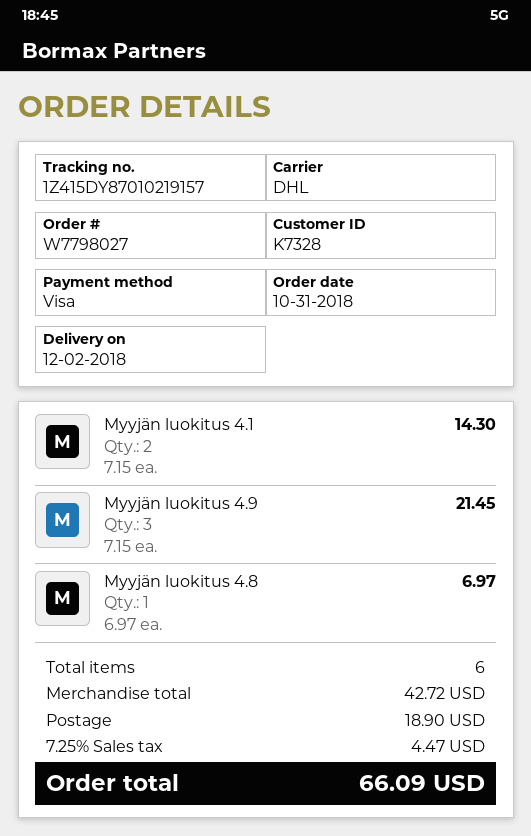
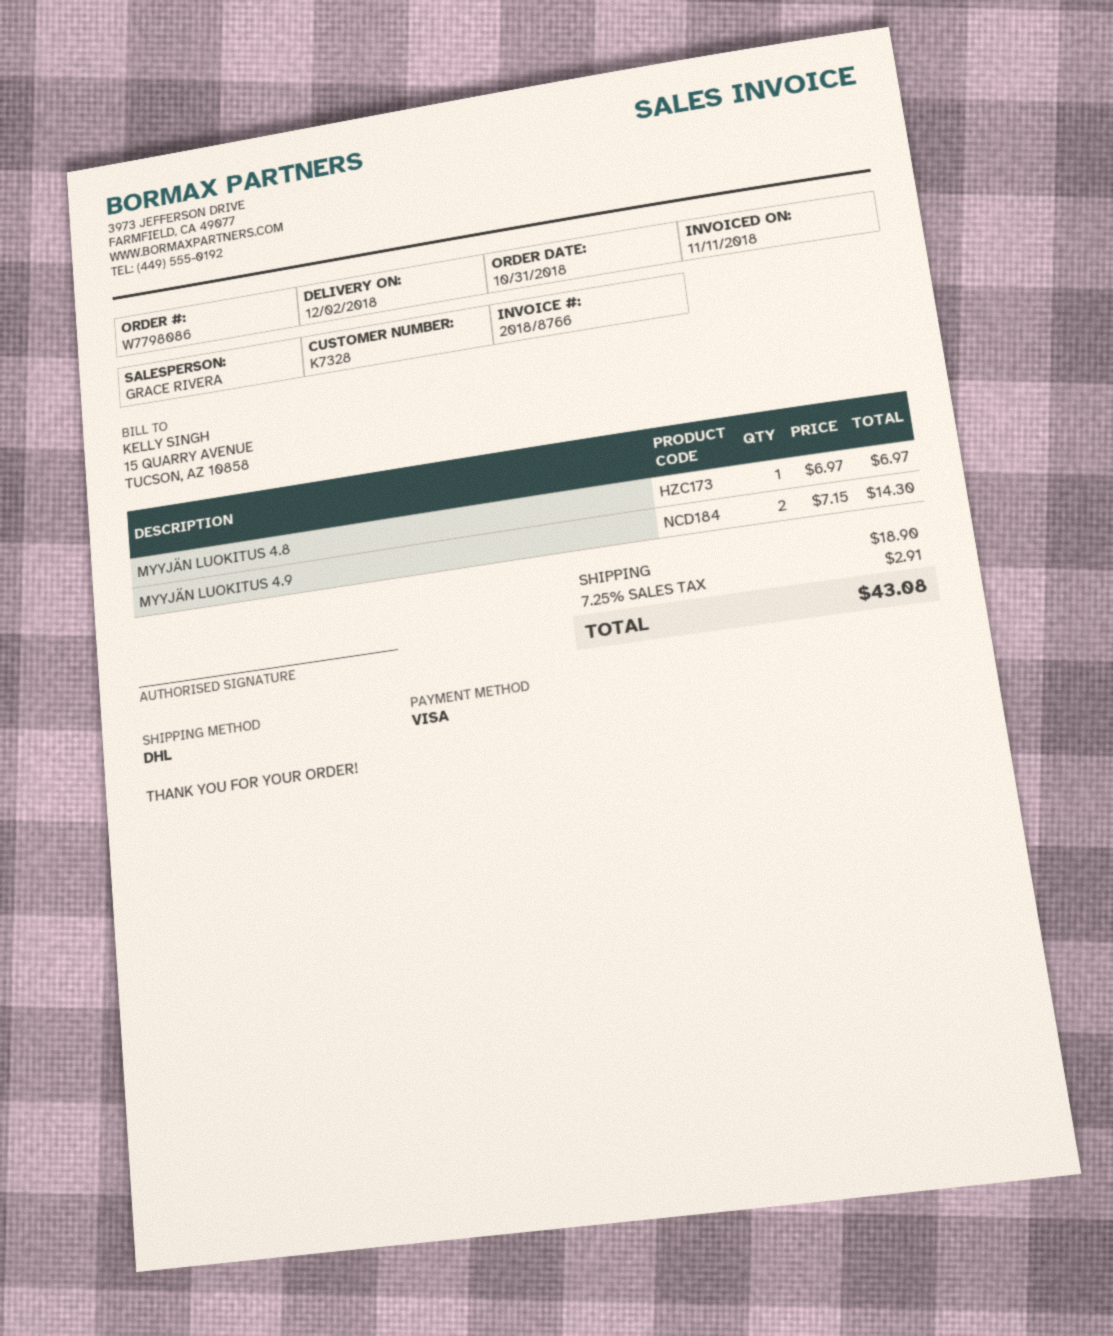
order number: W7798027 -> W7798086
Myyjän luokitus 4.1: 2 x 7.15 = 14.30 -> none
Myyjän luokitus 4.9: 3 x 7.15 = 21.45 -> 2 x 7.15 = 14.30
tax: 7.25% = 4.47 -> 7.25% = 2.91
total: 66.09 -> 43.08

